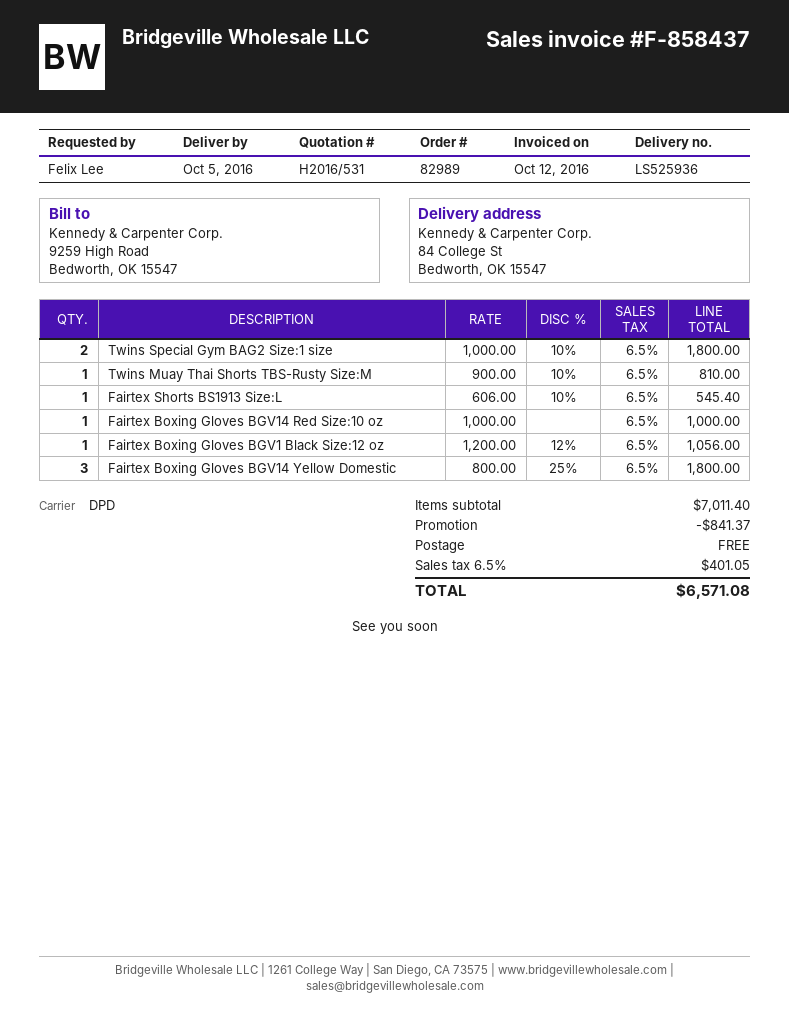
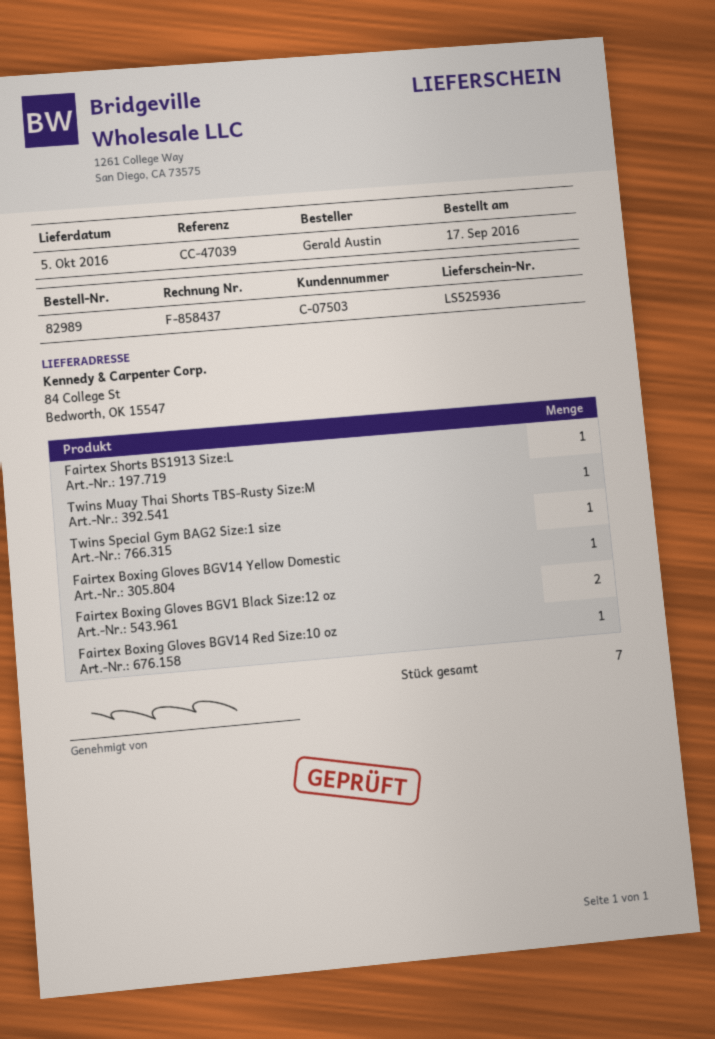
ordered by: Felix Lee -> Gerald Austin
Twins Special Gym BAG2 Size:1 size: 2 -> 1
Fairtex Boxing Gloves BGV1 Black Size:12 oz: 1 -> 2
Fairtex Boxing Gloves BGV14 Yellow Domestic: 3 -> 1

